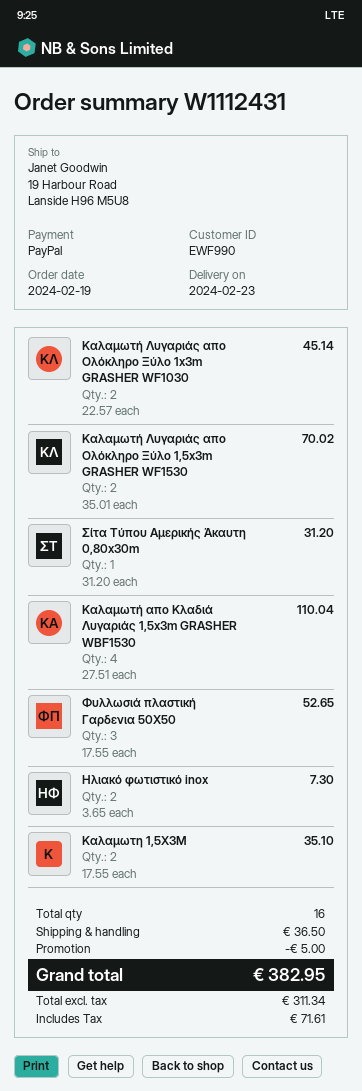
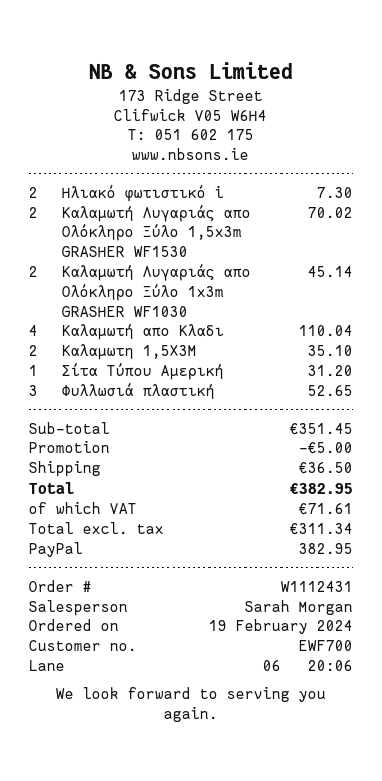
customer number: EWF990 -> EWF700

